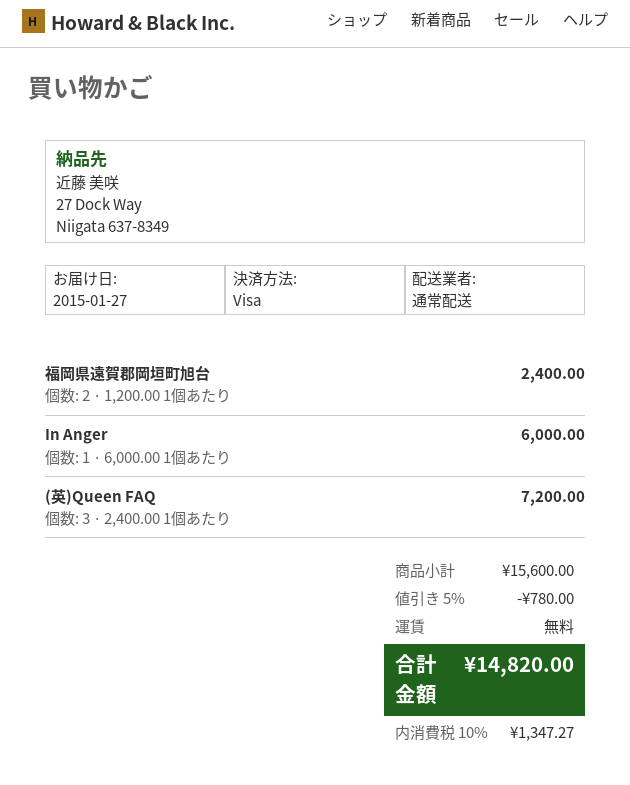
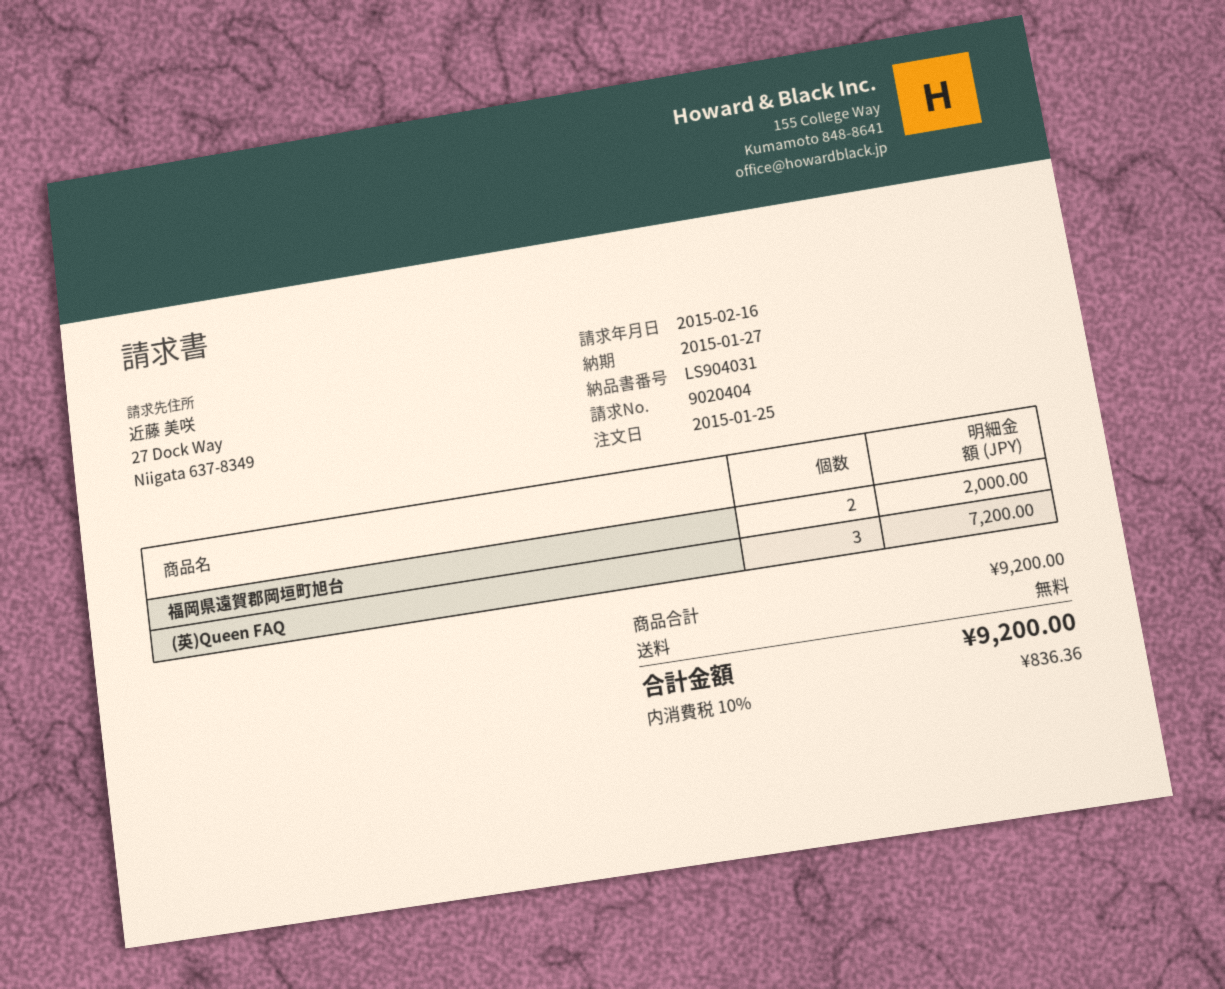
福岡県遠賀郡岡垣町旭台: 2 for 2400.00 -> 2 for 2000.00
In Anger: 1 for 6000.00 -> none
subtotal: 15600.00 -> 9200.00
discount: 5% = 780.00 -> none
tax: 10% = 1347.27 -> 10% = 836.36
total: 14820.00 -> 9200.00

